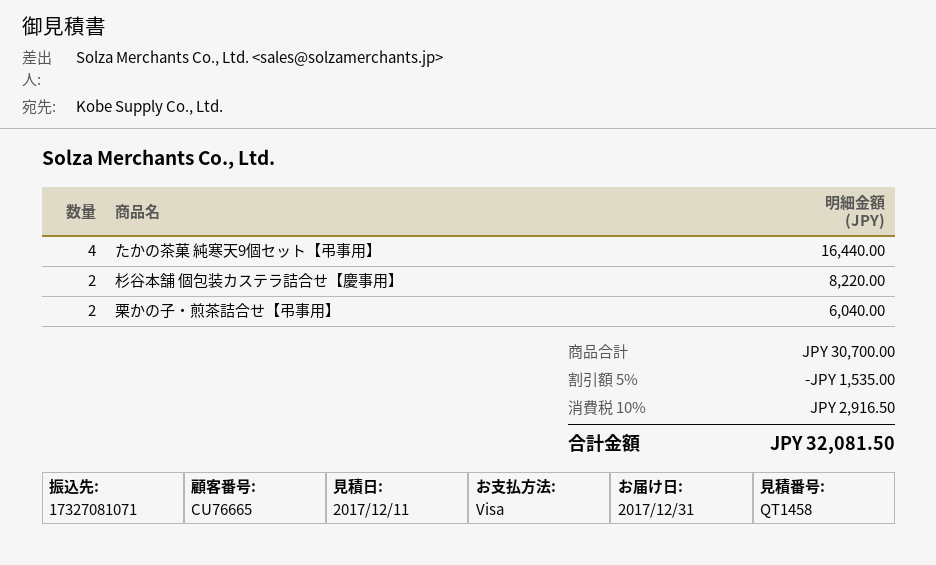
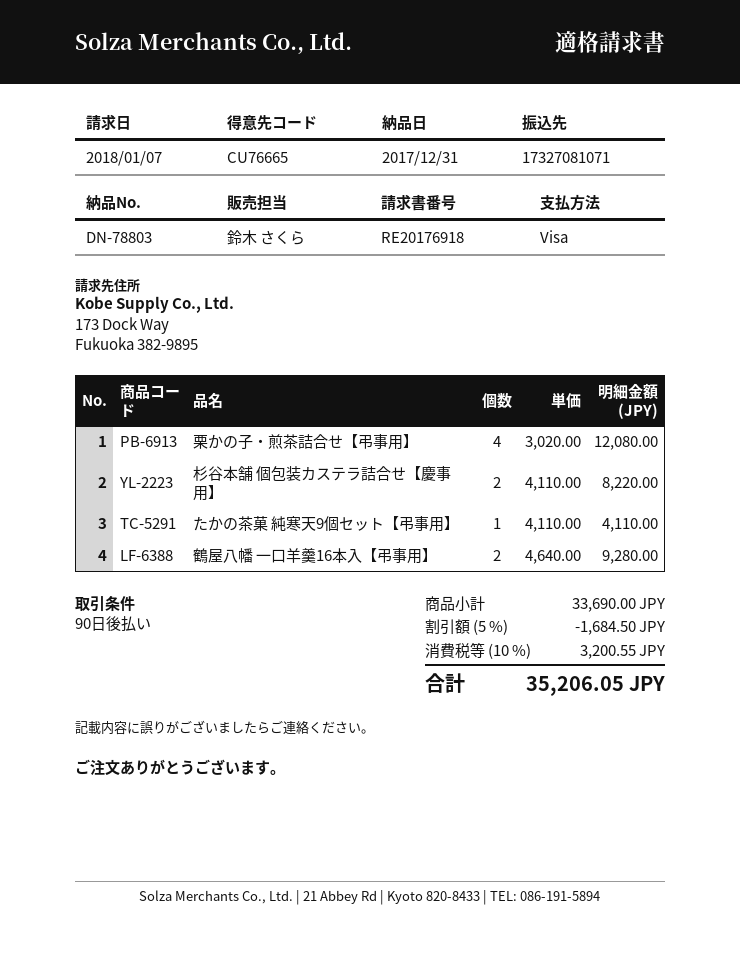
たかの茶菓 純寒天9個セット【弔事用】: 4 for 16440.00 -> 1 for 4110.00
栗かの子・煎茶詰合せ【弔事用】: 2 for 6040.00 -> 4 for 12080.00
鶴屋八幡 一口羊羹16本入【弔事用】: none -> 2 for 9280.00
subtotal: 30700.00 -> 33690.00
discount: 5% = 1535.00 -> 5% = 1684.50
tax: 10% = 2916.50 -> 10% = 3200.55
total: 32081.50 -> 35206.05

